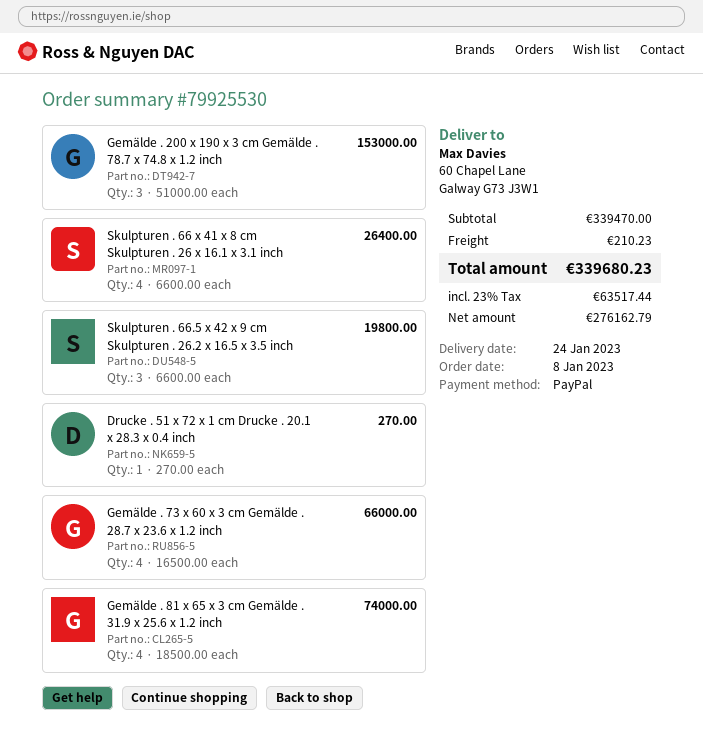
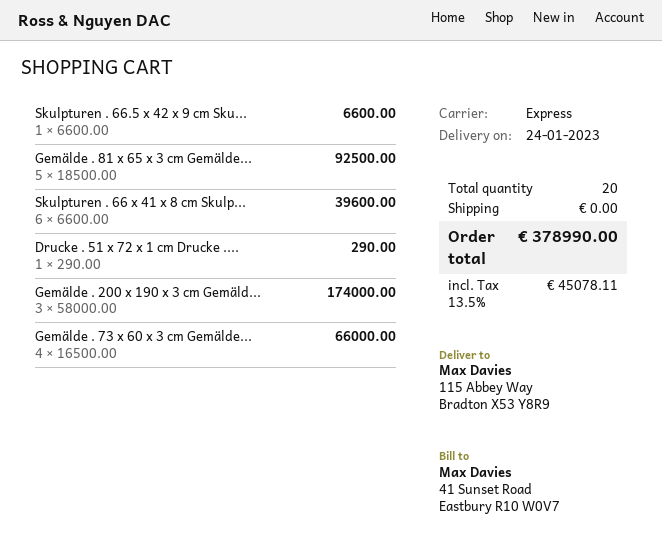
ship to: 60 Chapel Lane, Galway G73 J3W1 -> 115 Abbey Way, Bradton X53 Y8R9
Gemälde . 200 x 190 x 3 cm Gemälde . 78.7 x 74.8 x 1.2 inch: 3 x 51000.00 = 153000.00 -> 3 x 58000.00 = 174000.00
Skulpturen . 66 x 41 x 8 cm Skulpturen . 26 x 16.1 x 3.1 inch: 4 x 6600.00 = 26400.00 -> 6 x 6600.00 = 39600.00
Skulpturen . 66.5 x 42 x 9 cm Skulpturen . 26.2 x 16.5 x 3.5 inch: 3 x 6600.00 = 19800.00 -> 1 x 6600.00 = 6600.00
Drucke . 51 x 72 x 1 cm Drucke . 20.1 x 28.3 x 0.4 inch: 1 x 270.00 = 270.00 -> 1 x 290.00 = 290.00
Gemälde . 81 x 65 x 3 cm Gemälde . 31.9 x 25.6 x 1.2 inch: 4 x 18500.00 = 74000.00 -> 5 x 18500.00 = 92500.00
shipping: 210.23 -> 0.00
tax: 23% = 63517.44 -> 13.5% = 45078.11
total: 339680.23 -> 378990.00

